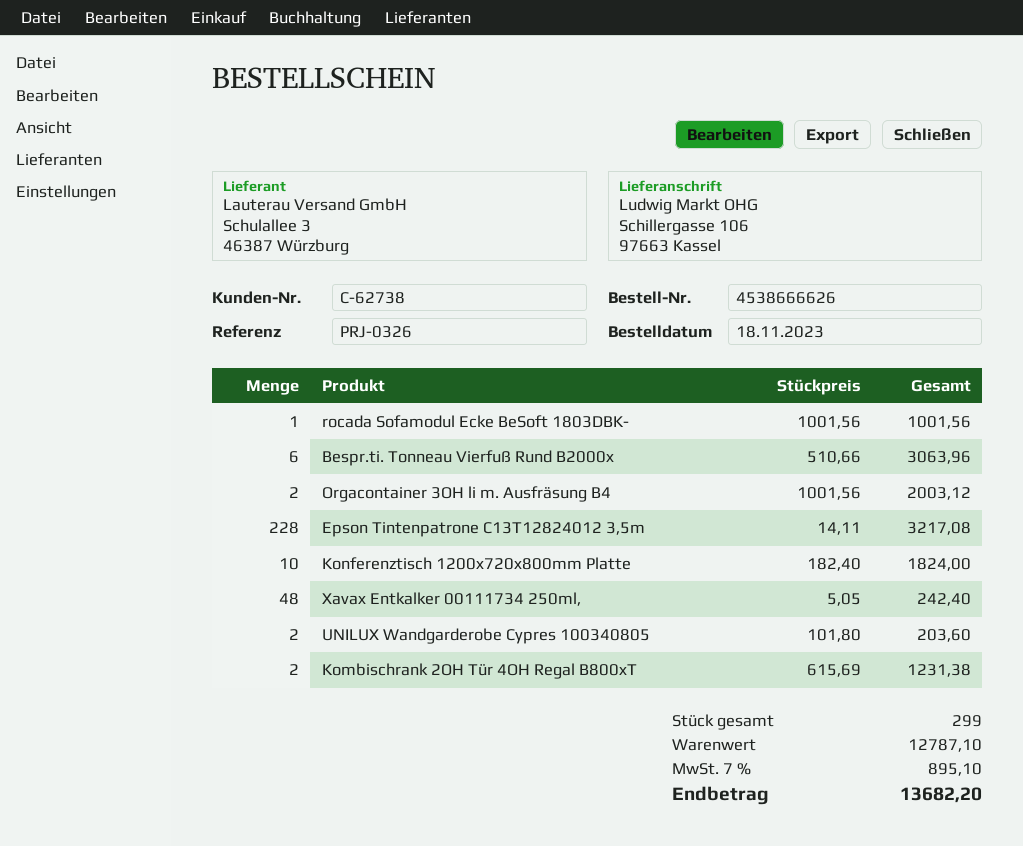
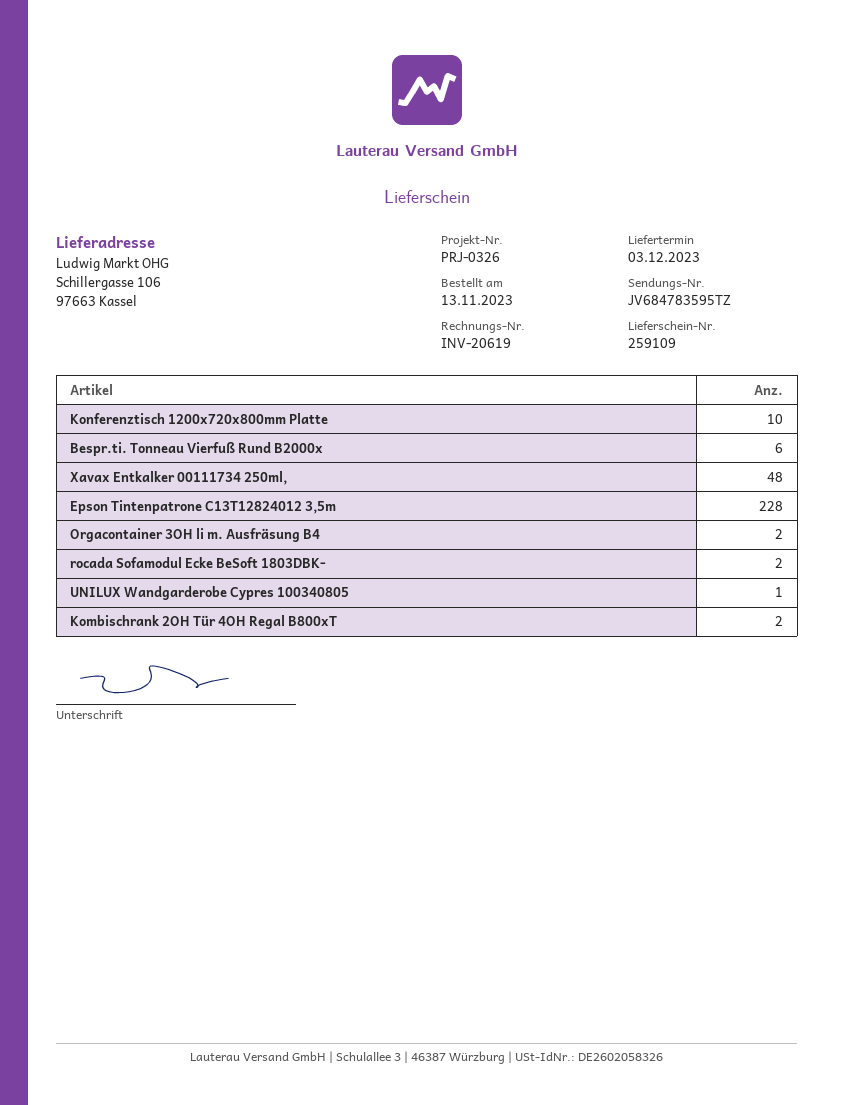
order date: 2023-11-18 -> 2023-11-13
rocada Sofamodul Ecke BeSoft 1803DBK-: 1 -> 2
UNILUX Wandgarderobe Cypres 100340805: 2 -> 1

